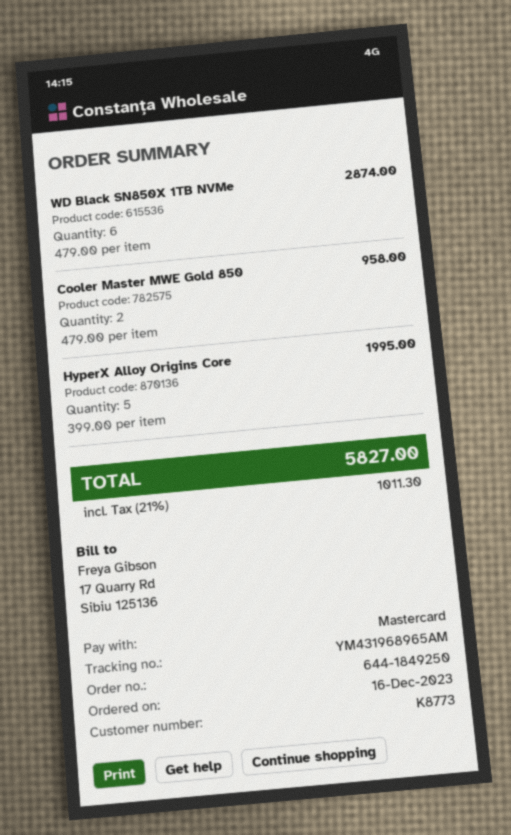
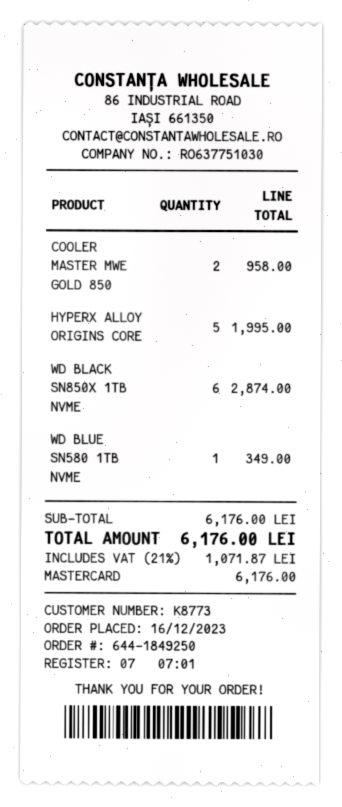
WD BLUE SN580 1TB NVME: none -> 1 for 349.00
tax: 21% = 1011.30 -> 21% = 1071.87
total: 5827.00 -> 6176.00

